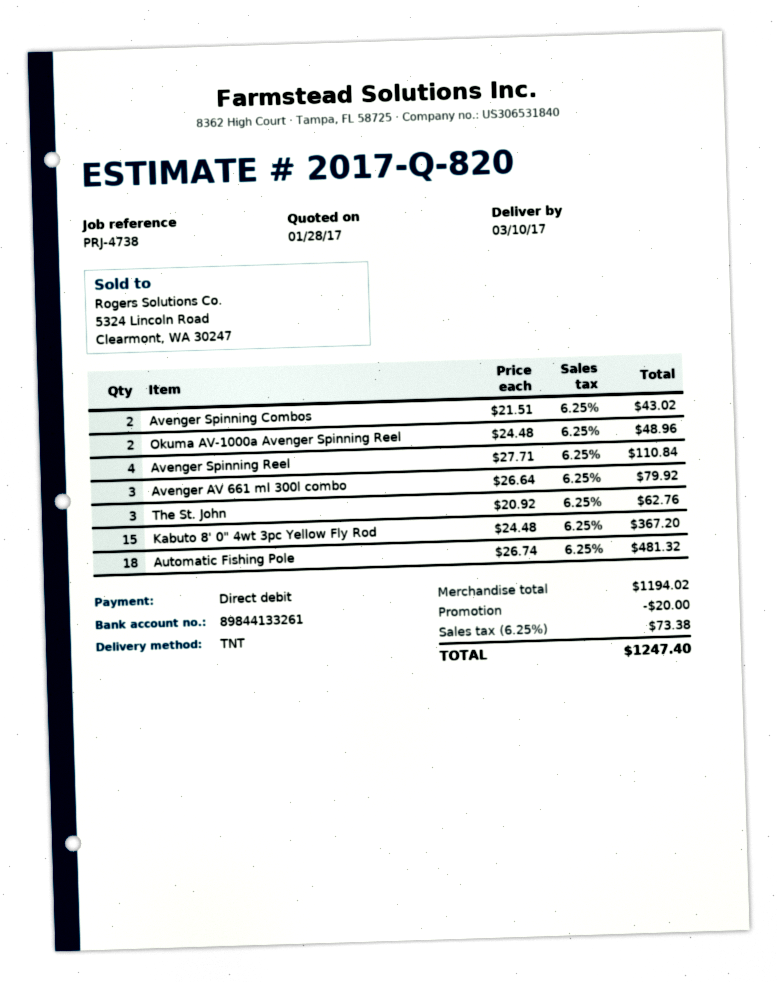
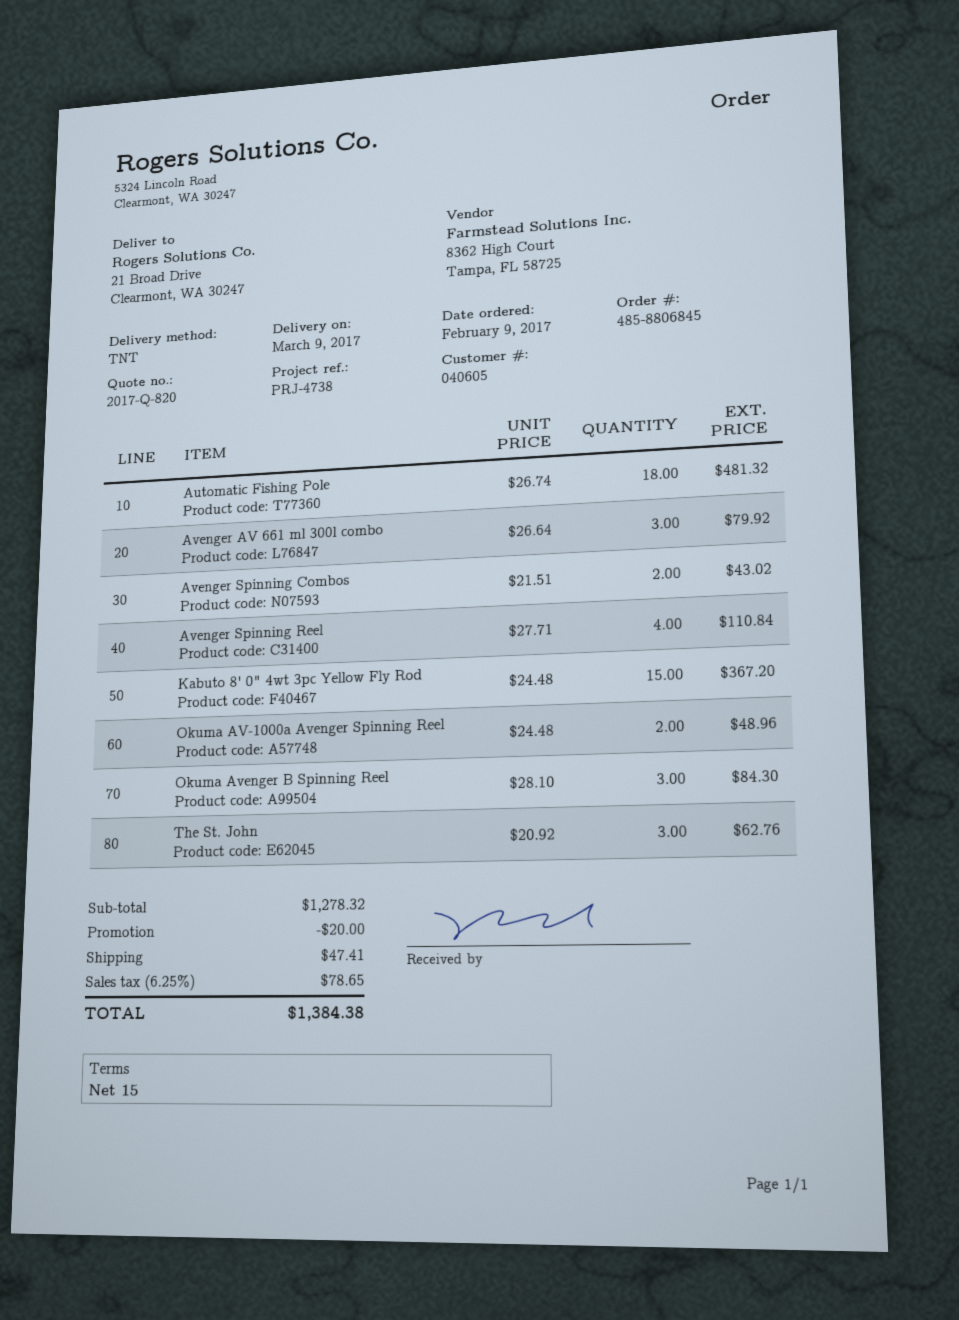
delivery date: 2017-03-10 -> 2017-03-09
Okuma Avenger B Spinning Reel: none -> 3 x 28.10 = 84.30
subtotal: 1194.02 -> 1278.32
shipping: none -> 47.41
tax: 6.25% = 73.38 -> 6.25% = 78.65
total: 1247.40 -> 1384.38

